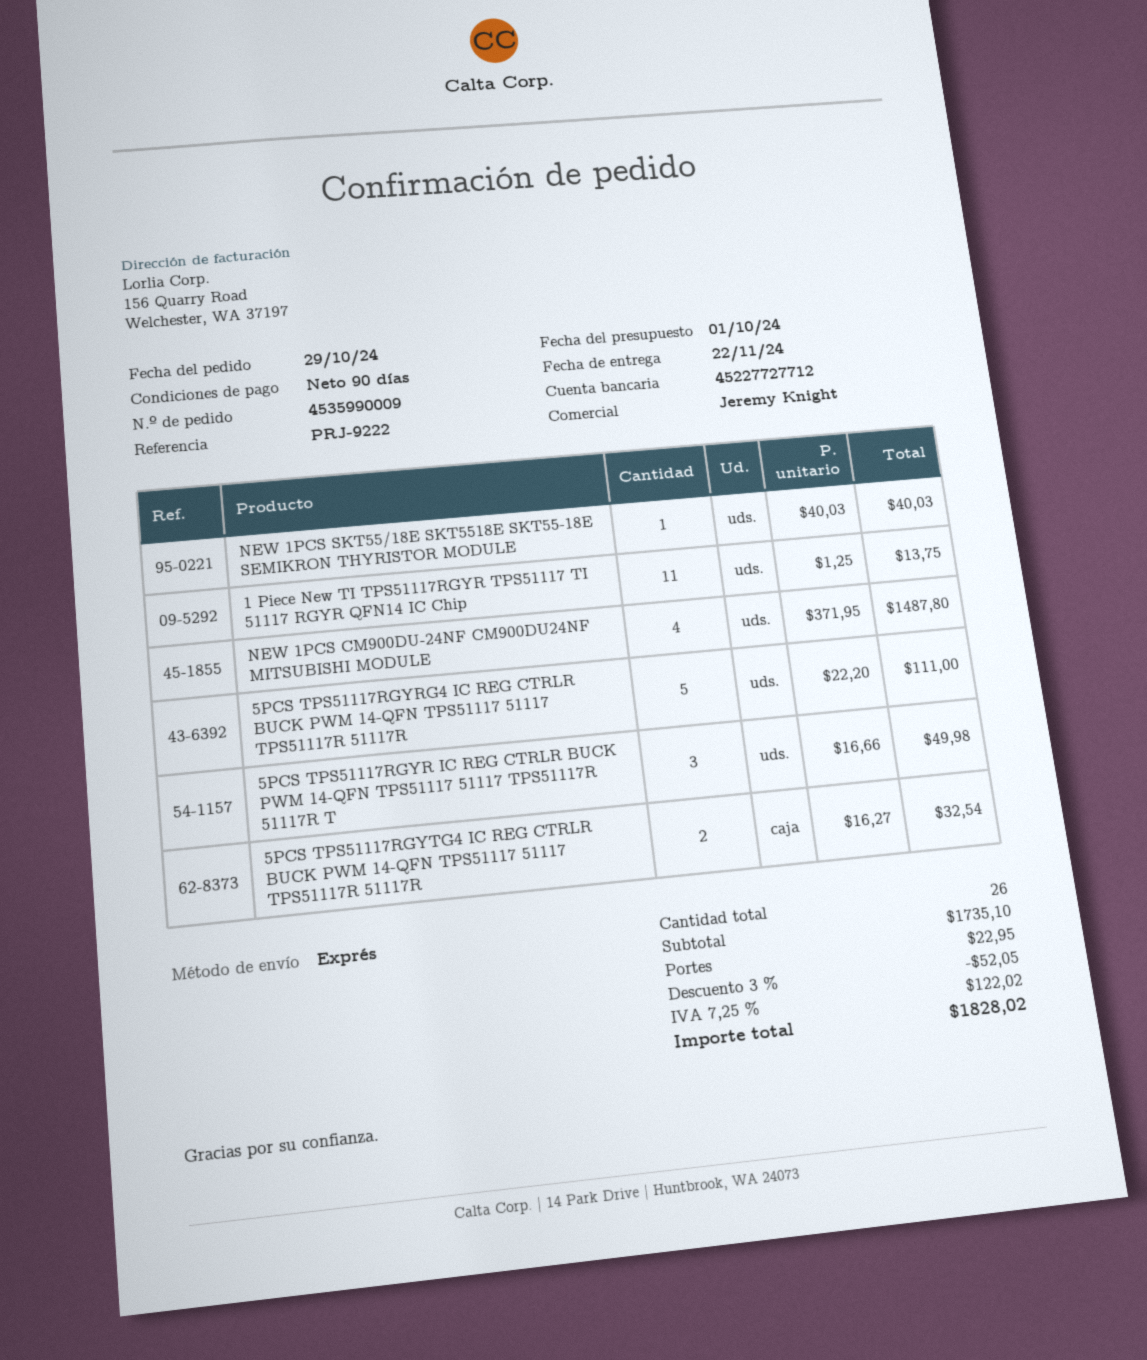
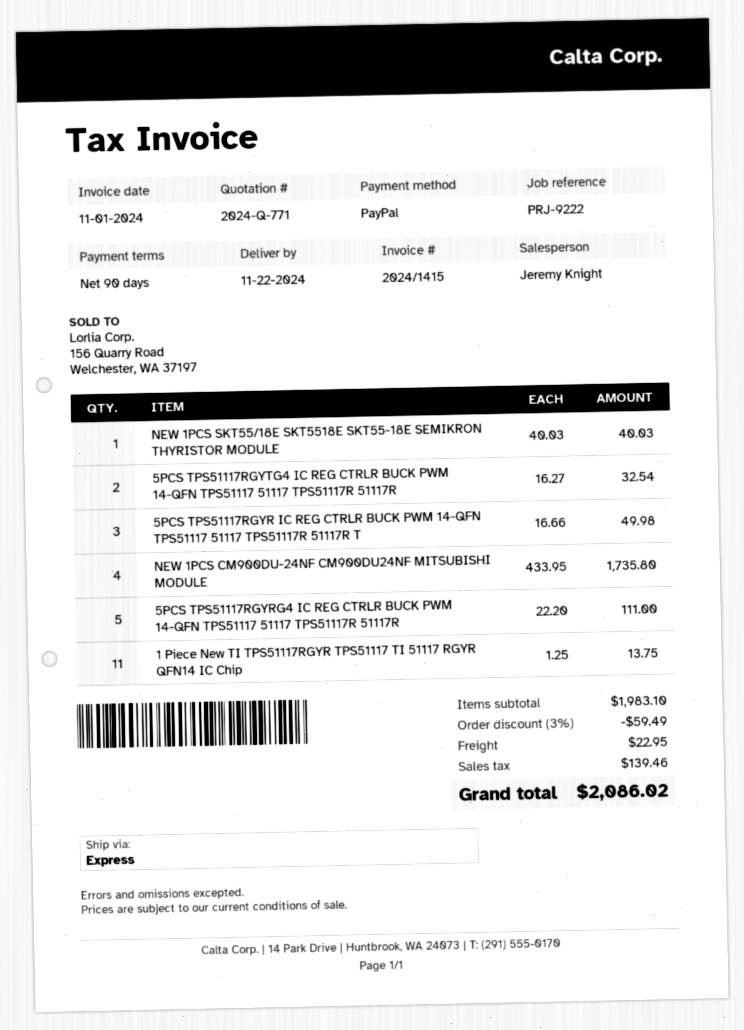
NEW 1PCS CM900DU-24NF CM900DU24NF MITSUBISHI MODULE: 4 x 371.95 = 1487.80 -> 4 x 433.95 = 1735.80
subtotal: 1735.10 -> 1983.10
discount: 3% = 52.05 -> 3% = 59.49
tax: 122.02 -> 139.46
total: 1828.02 -> 2086.02

